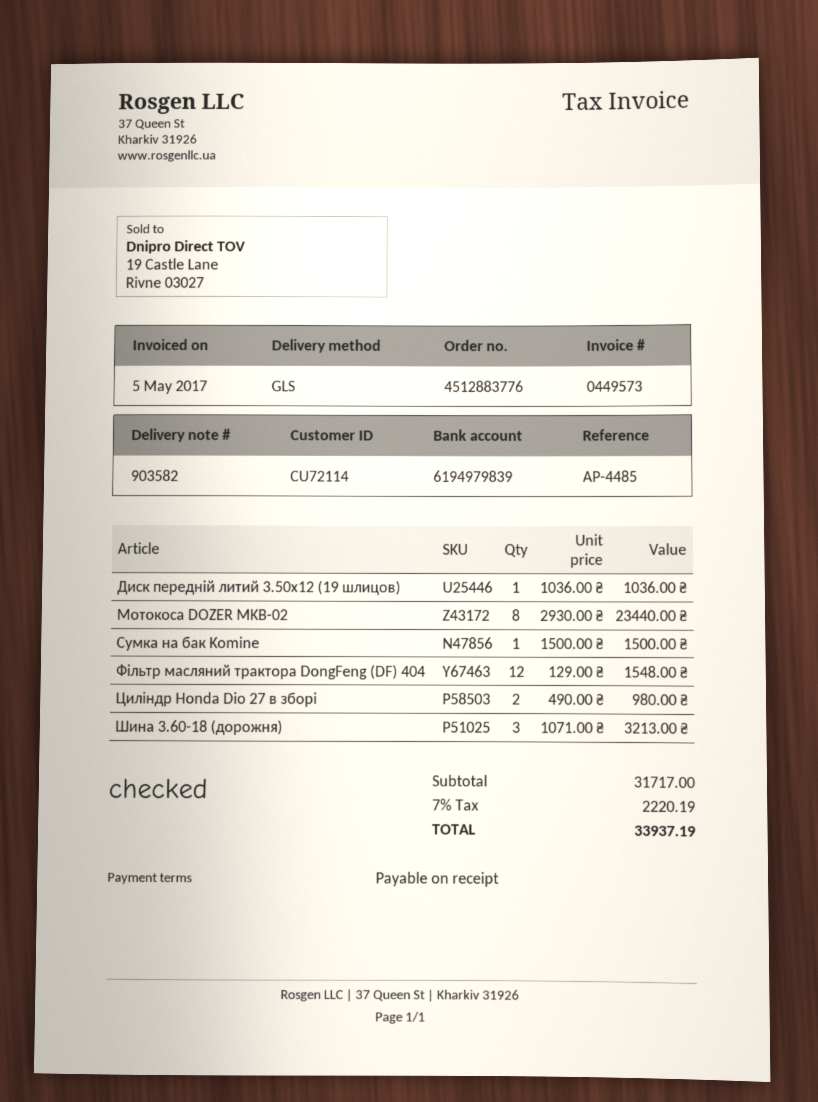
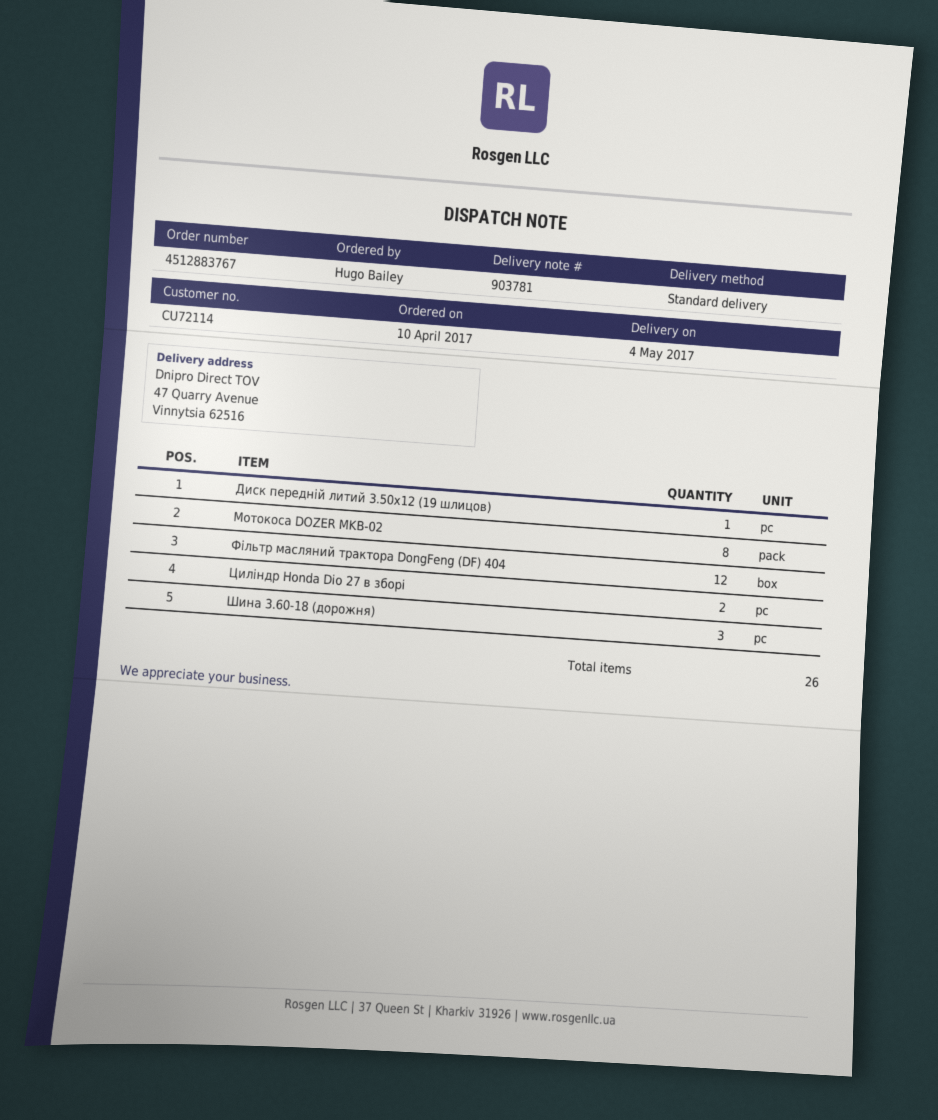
order number: 4512883776 -> 4512883767
delivery note number: 903582 -> 903781
shipping method: GLS -> standard
Сумка на бак Komine: 1 -> none

